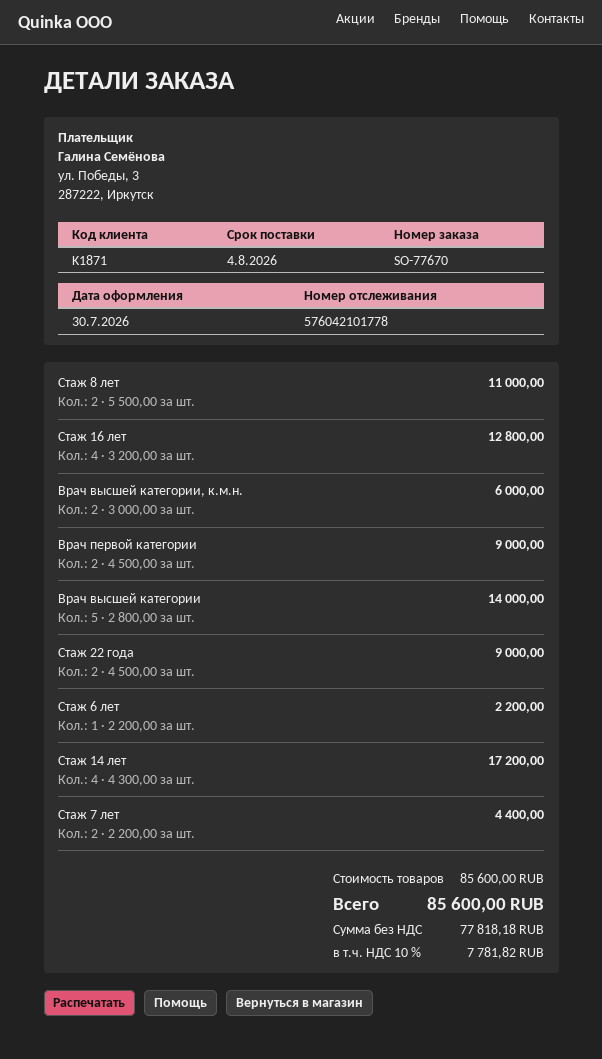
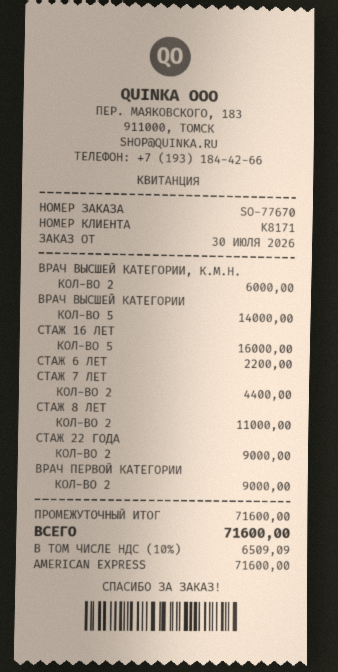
customer number: K1871 -> K8171
Стаж 16 лет: 4 for 12800.00 -> 5 for 16000.00
Стаж 14 лет: 4 for 17200.00 -> none
subtotal: 85600.00 -> 71600.00
tax: 10% = 7781.82 -> 10% = 6509.09
total: 85600.00 -> 71600.00

